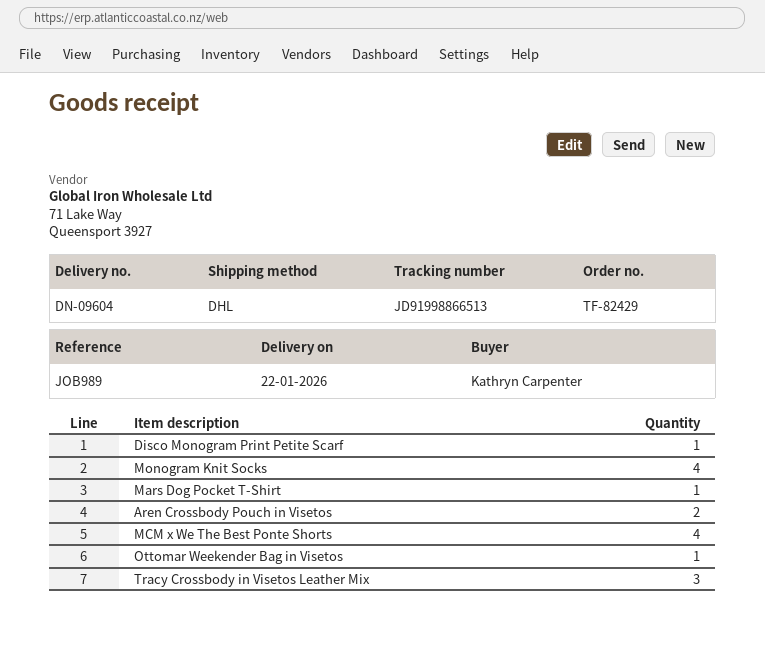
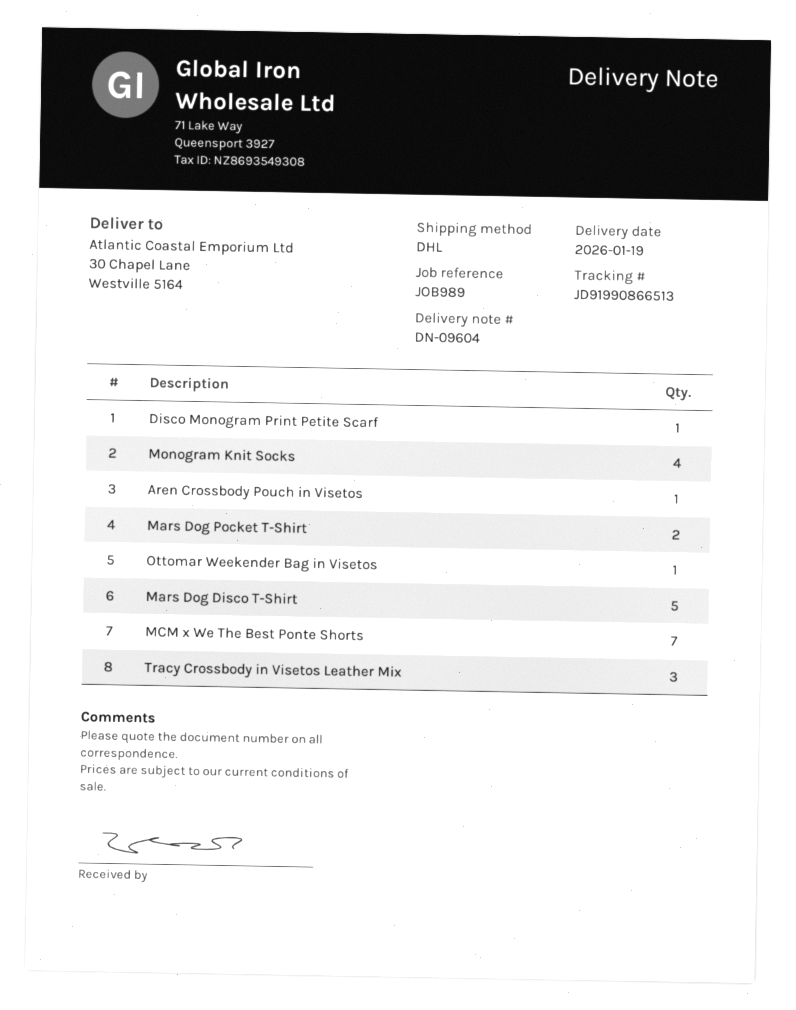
delivery date: 2026-01-22 -> 2026-01-19
tracking number: JD91998866513 -> JD91990866513
Mars Dog Pocket T-Shirt: 1 -> 2
Aren Crossbody Pouch in Visetos: 2 -> 1
MCM x We The Best Ponte Shorts: 4 -> 7
Mars Dog Disco T-Shirt: none -> 5

